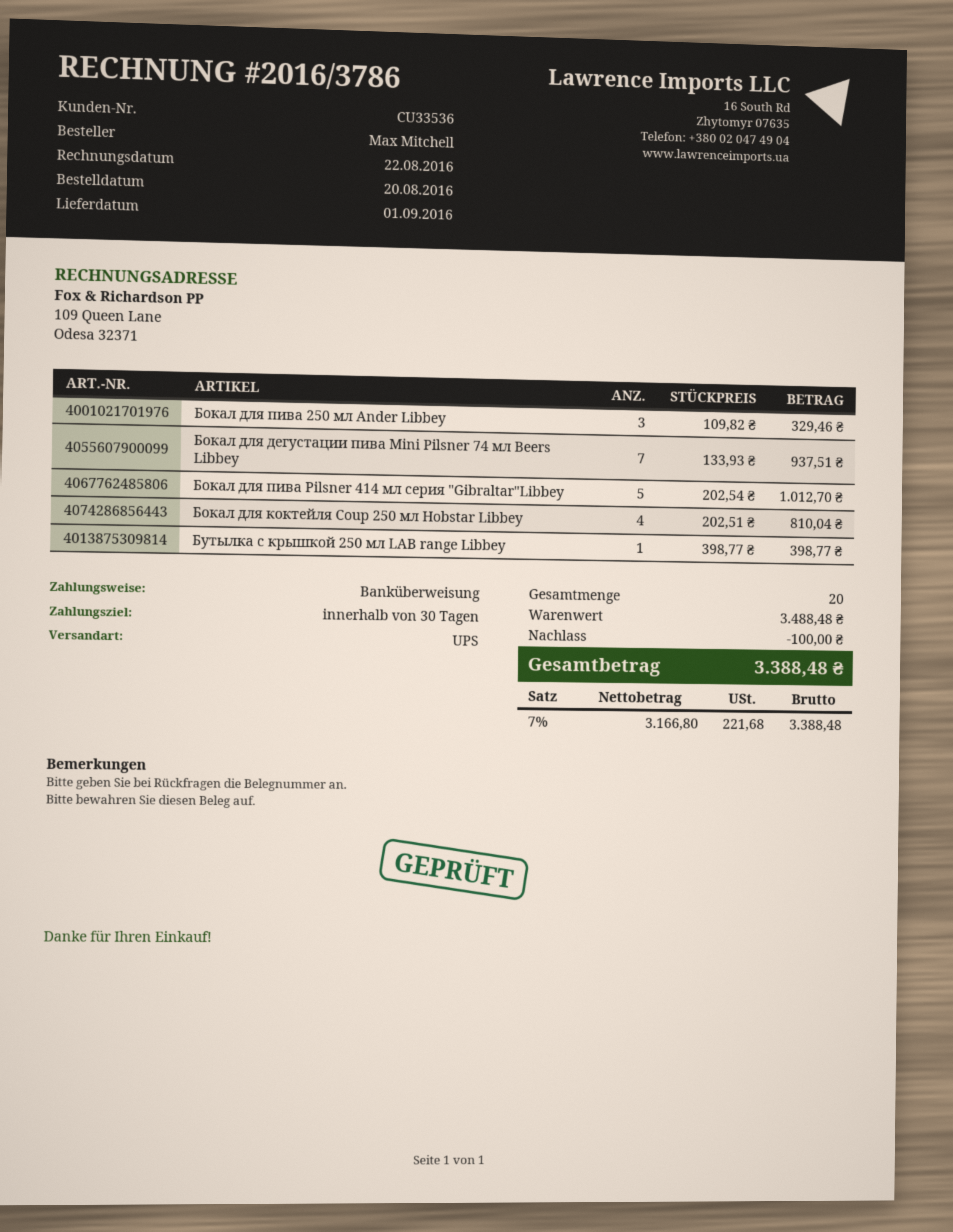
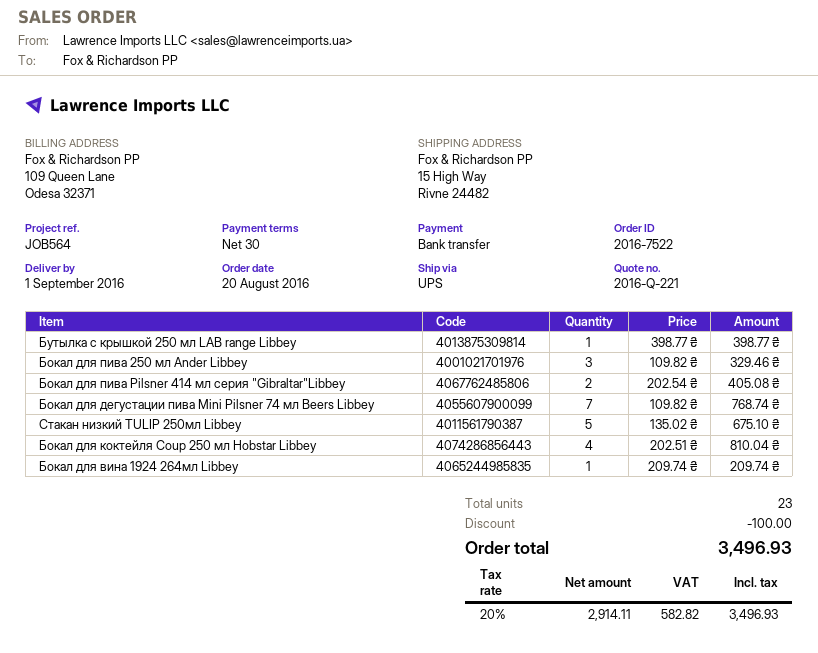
Бокал для дегустации пива Mini Pilsner 74 мл Beers Libbey: 7 x 133.93 = 937.51 -> 7 x 109.82 = 768.74
Бокал для пива Pilsner 414 мл серия "Gibraltar"Libbey: 5 x 202.54 = 1012.70 -> 2 x 202.54 = 405.08
Стакан низкий TULIP 250мл Libbey: none -> 5 x 135.02 = 675.10
Бокал для вина 1924 264мл Libbey: none -> 1 x 209.74 = 209.74
total quantity: 20 -> 23
net: 3166.80 -> 2914.11
tax: 7% = 221.68 -> 20% = 582.82
total: 3388.48 -> 3496.93

